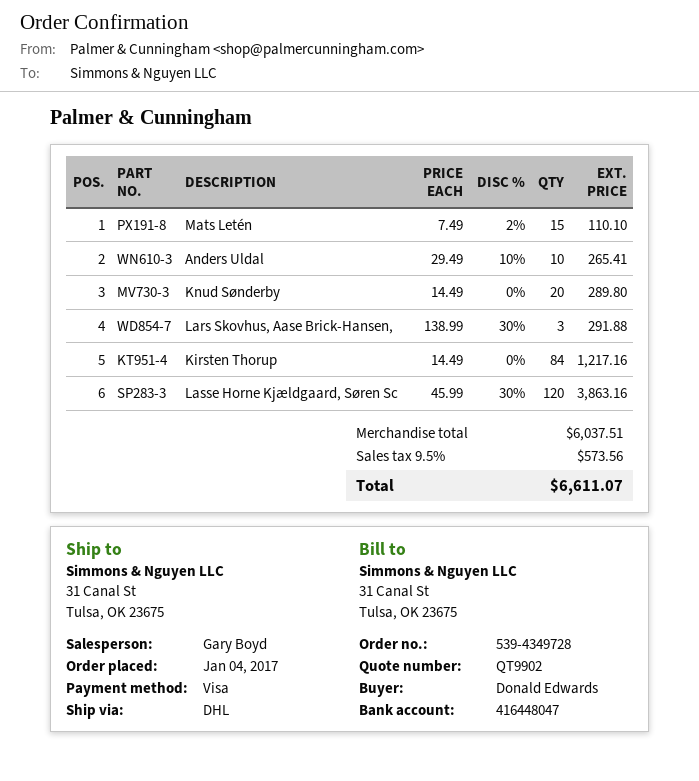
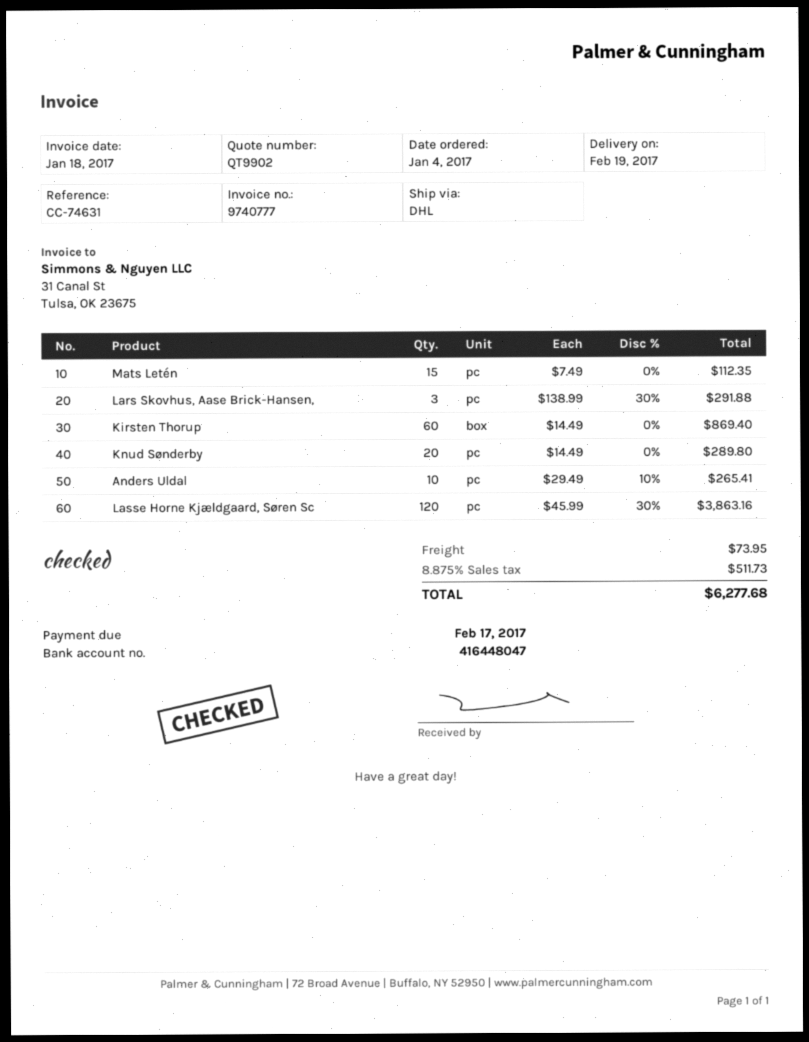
Mats Letén: 15 x 7.49 - 2% = 110.10 -> 15 x 7.49 = 112.35
Kirsten Thorup: 84 x 14.49 = 1217.16 -> 60 x 14.49 = 869.40
shipping: none -> 73.95
tax: 9.5% = 573.56 -> 8.875% = 511.73
total: 6611.07 -> 6277.68

